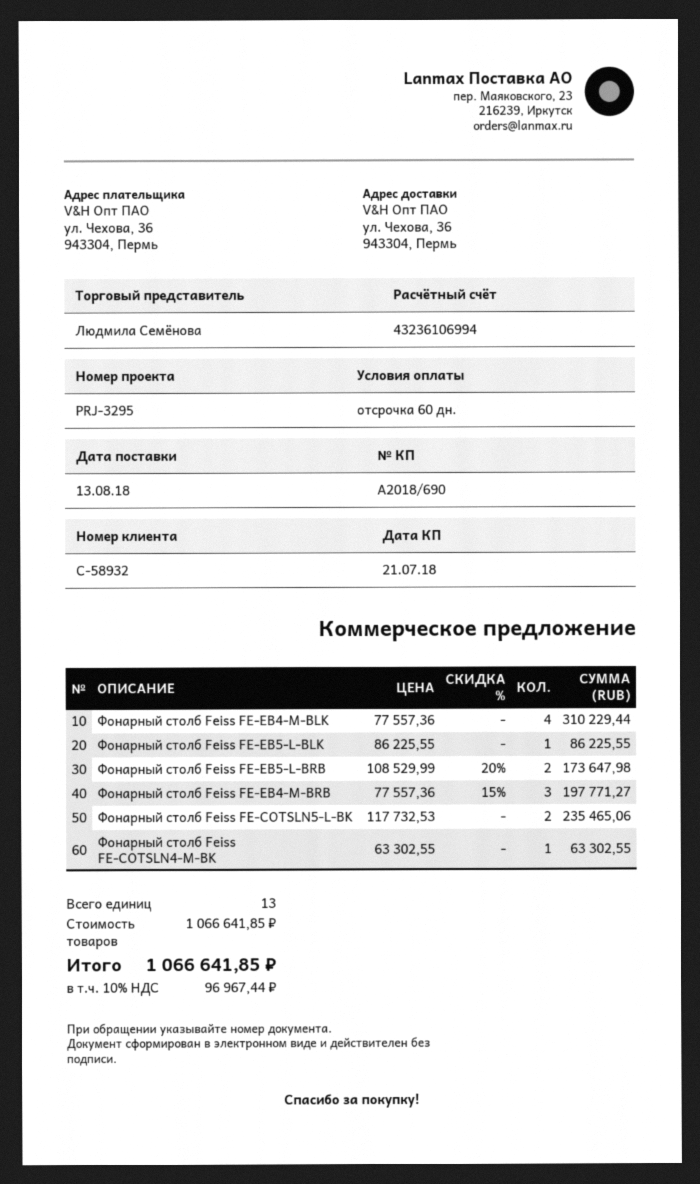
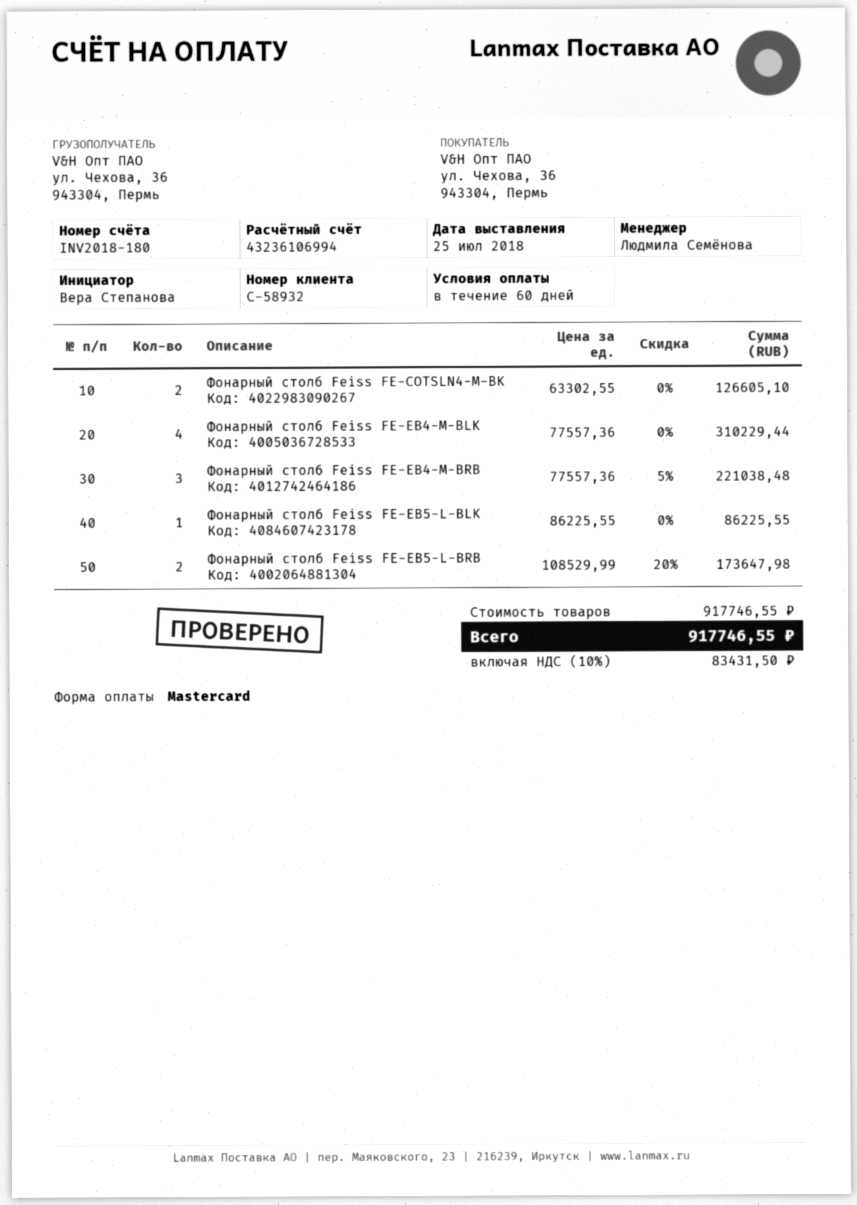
Фонарный столб Feiss FE-EB4-M-BRB: 3 x 77557.36 - 15% = 197771.27 -> 3 x 77557.36 - 5% = 221038.48
Фонарный столб Feiss FE-COTSLN5-L-BK: 2 x 117732.53 = 235465.06 -> none
Фонарный столб Feiss FE-COTSLN4-M-BK: 1 x 63302.55 = 63302.55 -> 2 x 63302.55 = 126605.10
subtotal: 1066641.85 -> 917746.55
tax: 10% = 96967.44 -> 10% = 83431.50
total: 1066641.85 -> 917746.55

